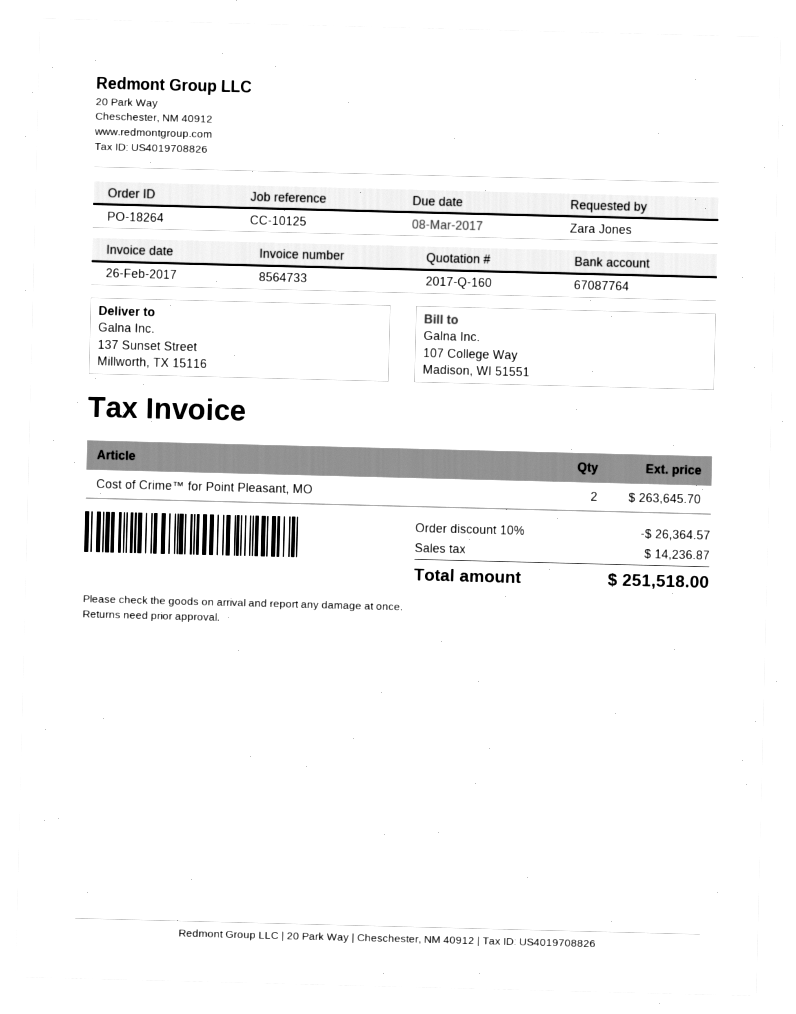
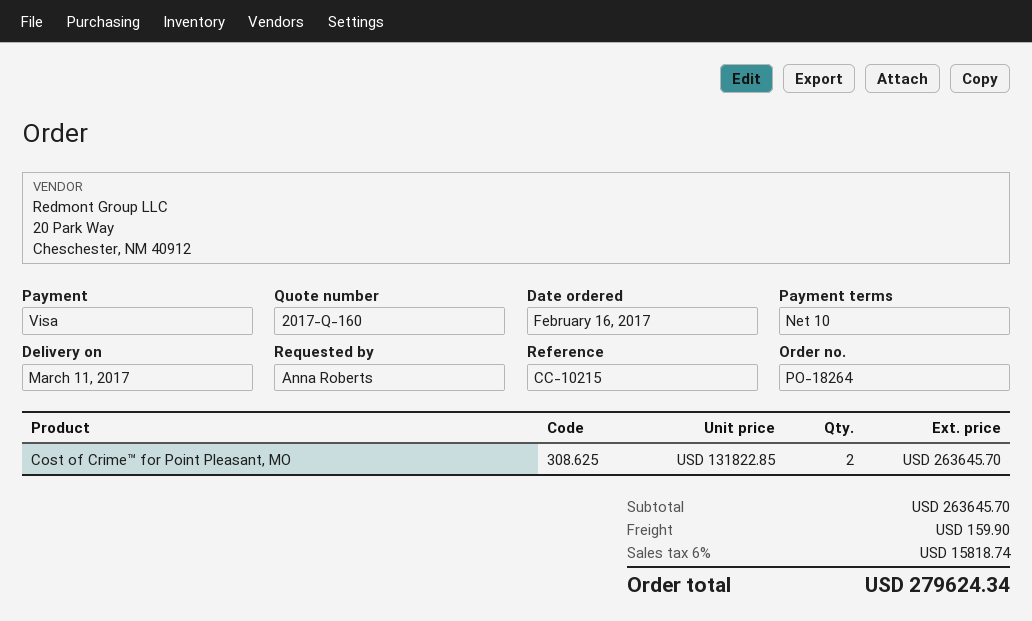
reference: CC-10125 -> CC-10215
ordered by: Zara Jones -> Anna Roberts
discount: 10% = 26364.57 -> none
shipping: none -> 159.90
tax: 14236.87 -> 15818.74
total: 251518.00 -> 279624.34

